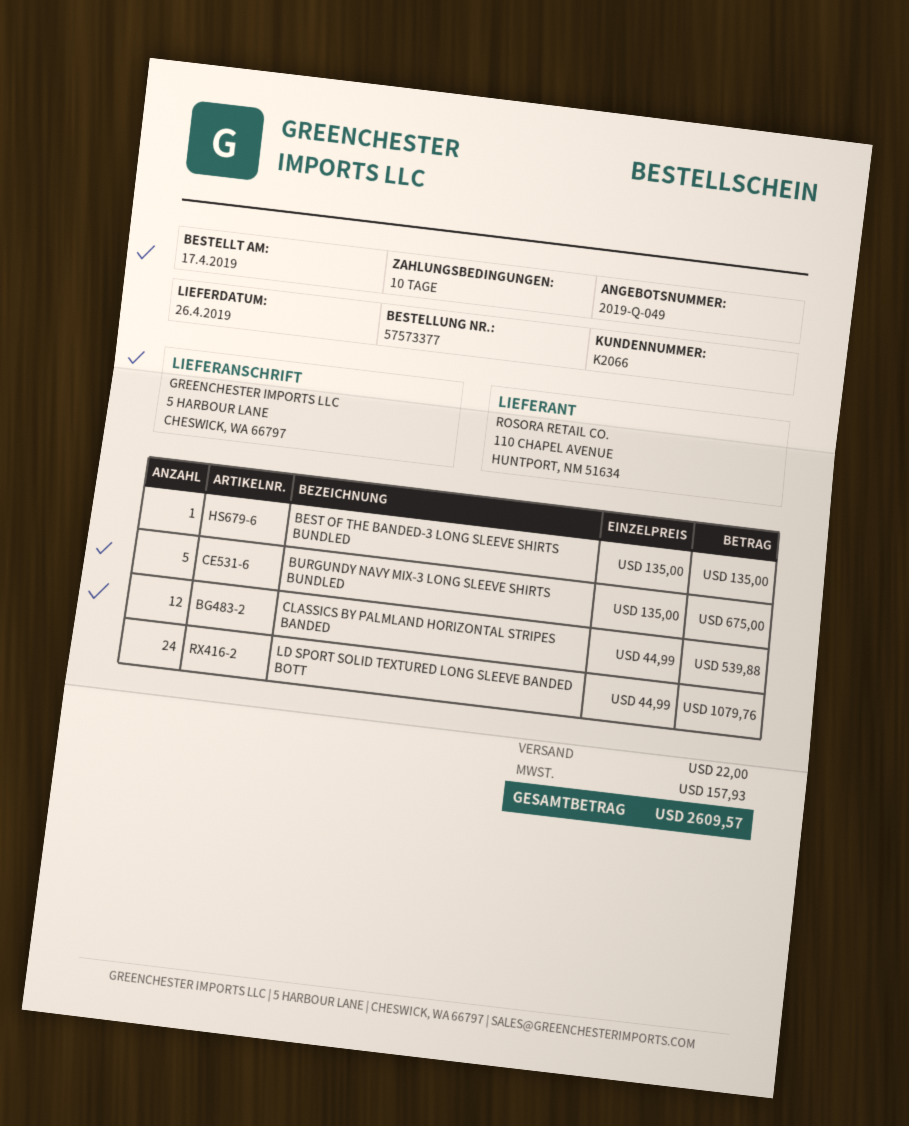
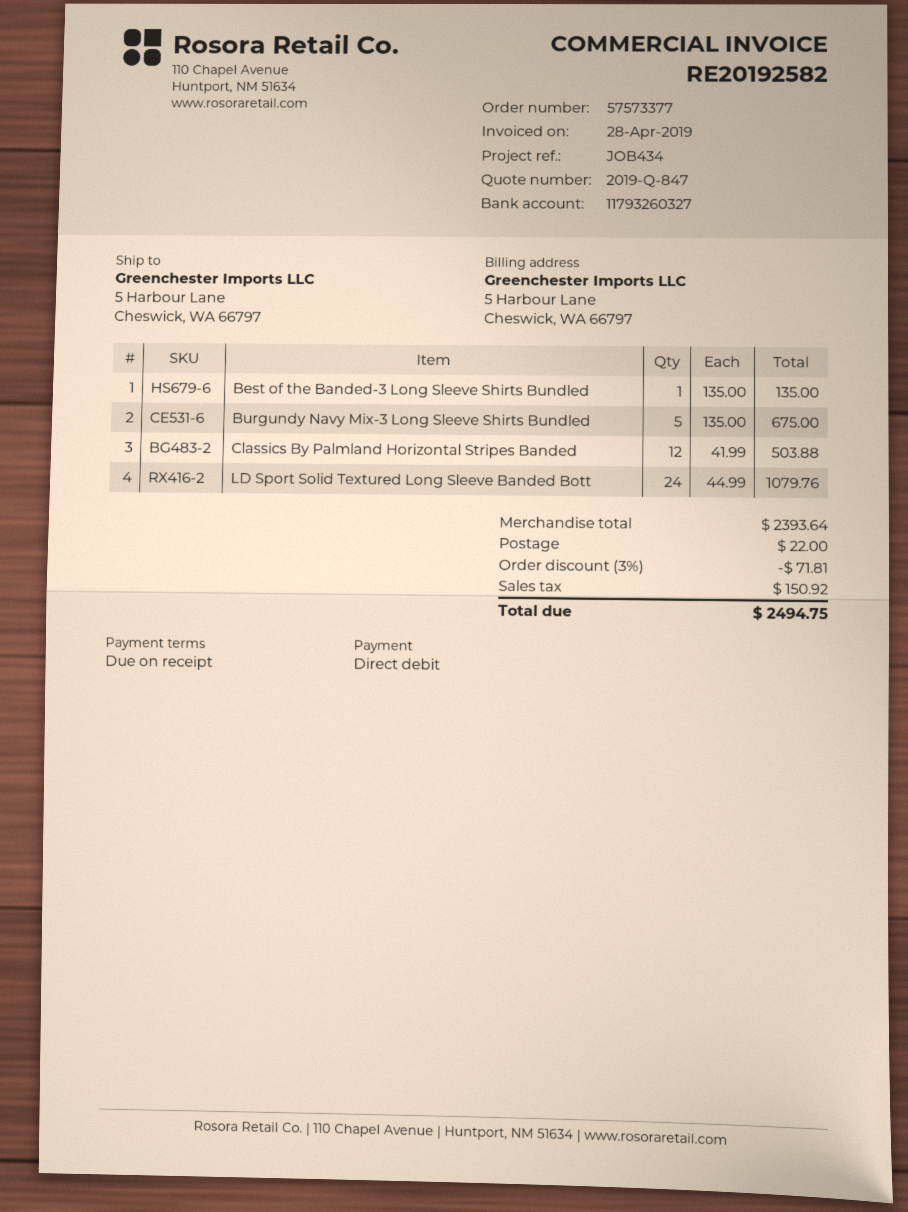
quote number: 2019-Q-049 -> 2019-Q-847
payment terms: 10 days -> on receipt
CLASSICS BY PALMLAND HORIZONTAL STRIPES BANDED: 12 x 44.99 = 539.88 -> 12 x 41.99 = 503.88
discount: none -> 3% = 71.81
tax: 157.93 -> 150.92
total: 2609.57 -> 2494.75

